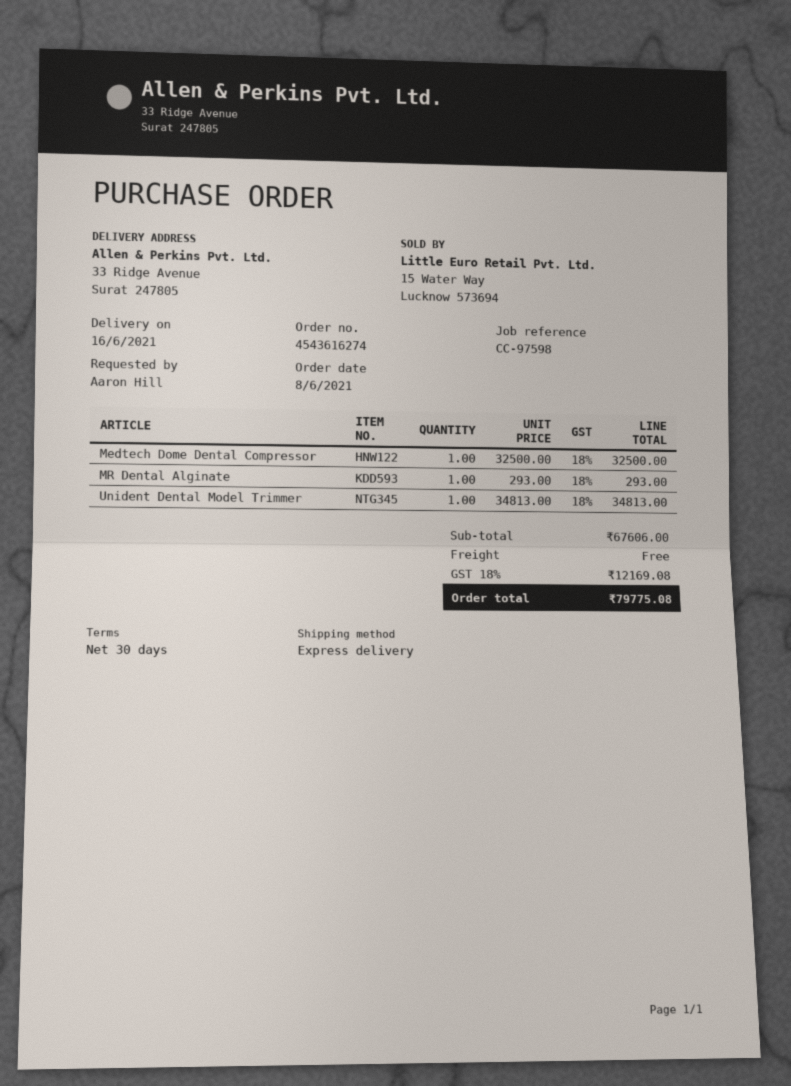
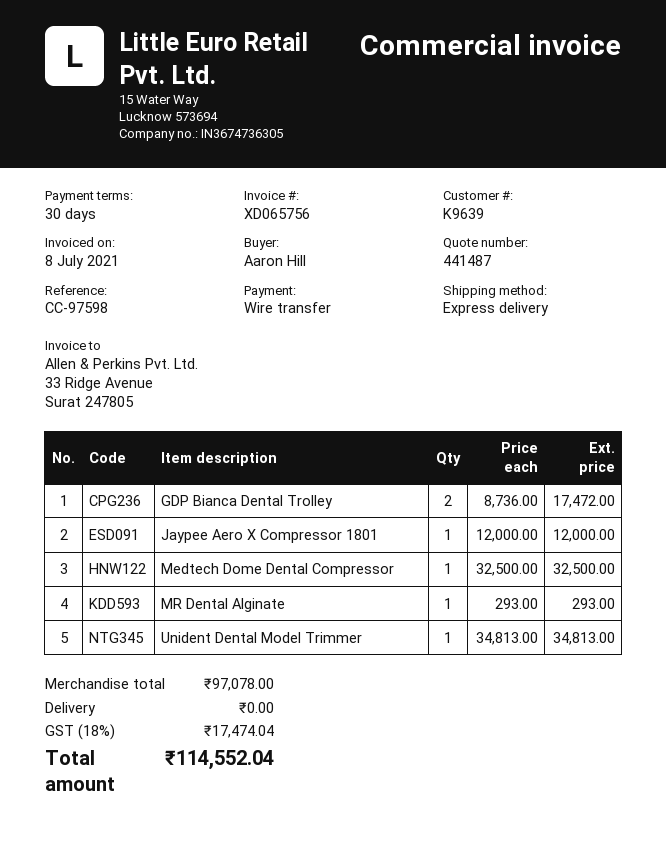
GDP Bianca Dental Trolley: none -> 2 x 8736.00 = 17472.00
Jaypee Aero X Compressor 1801: none -> 1 x 12000.00 = 12000.00
subtotal: 67606.00 -> 97078.00
tax: 18% = 12169.08 -> 18% = 17474.04
total: 79775.08 -> 114552.04

